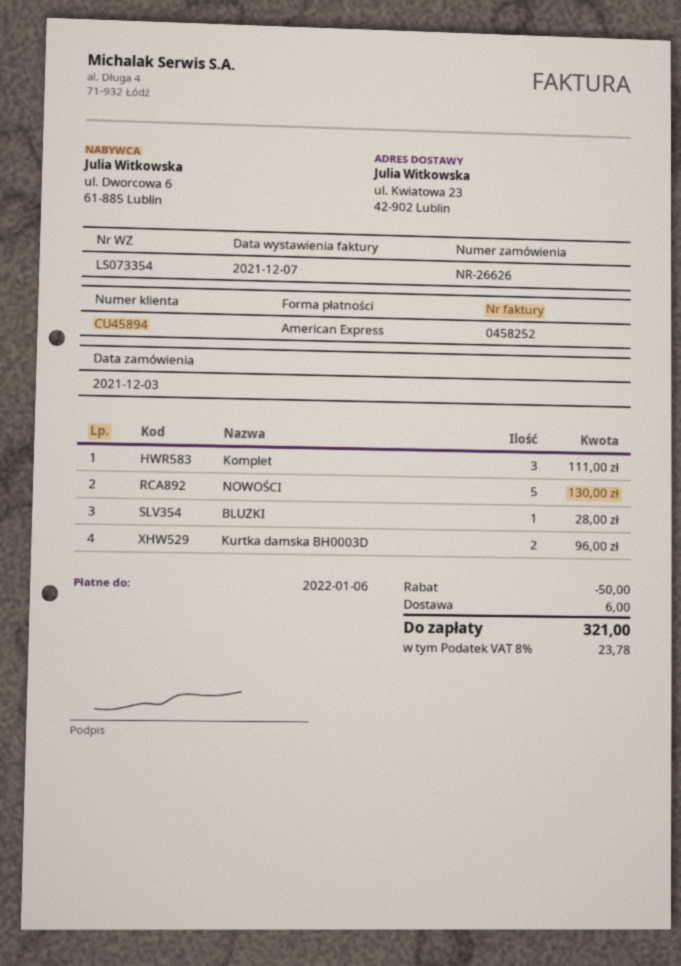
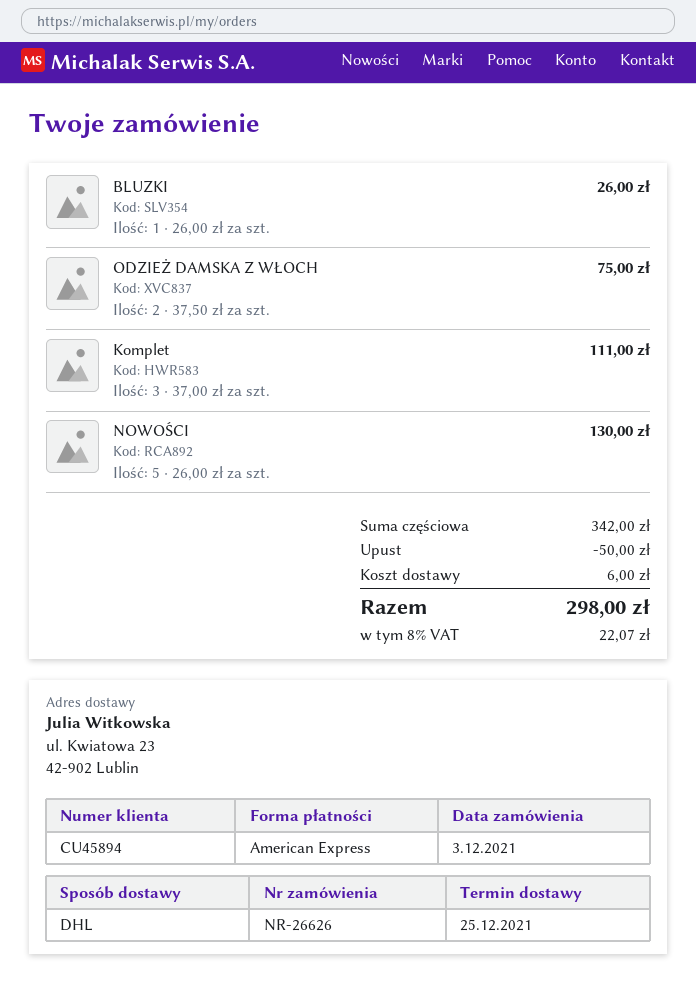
BLUZKI: 1 for 28.00 -> 1 for 26.00
Kurtka damska BH0003D: 2 for 96.00 -> none
ODZIEŻ DAMSKA Z WŁOCH: none -> 2 for 75.00
tax: 8% = 23.78 -> 8% = 22.07
total: 321.00 -> 298.00

